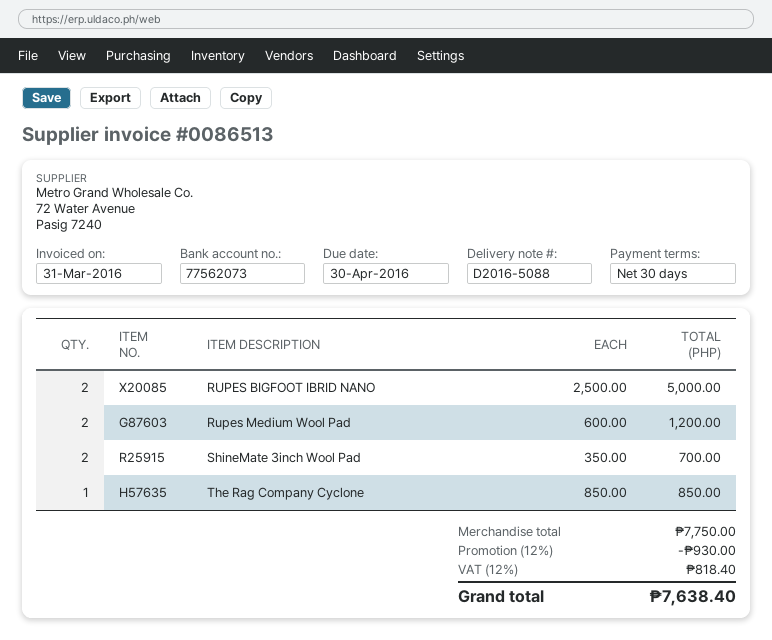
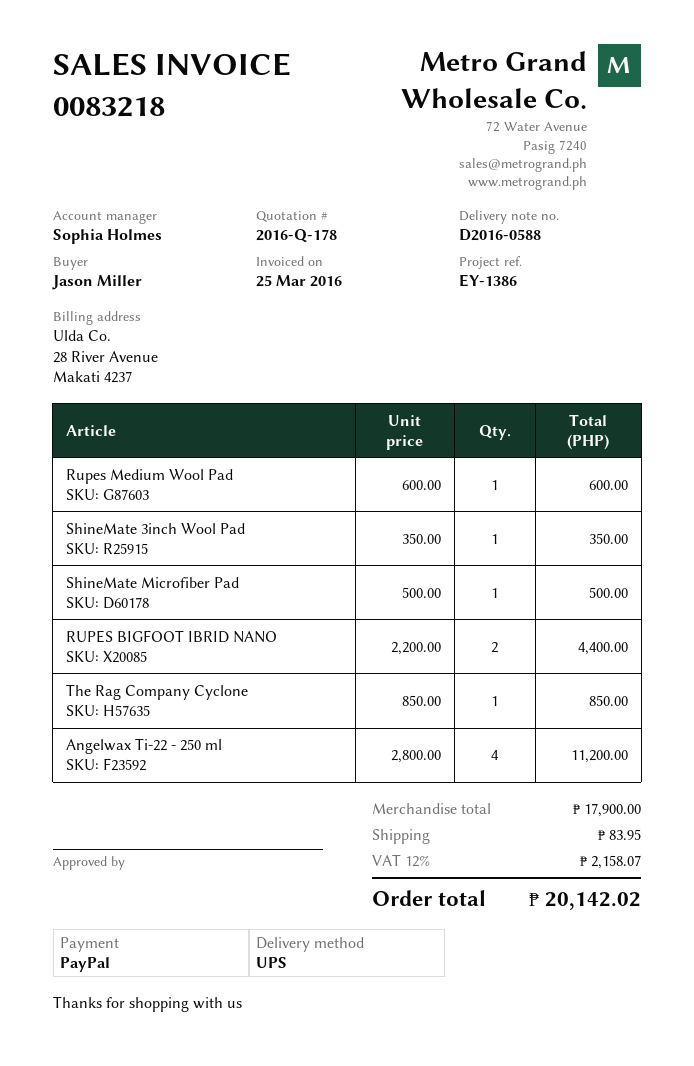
delivery note number: D2016-5088 -> D2016-0588
invoice number: 0086513 -> 0083218
invoice date: 2016-03-31 -> 2016-03-25
RUPES BIGFOOT IBRID NANO: 2 x 2500.00 = 5000.00 -> 2 x 2200.00 = 4400.00
Rupes Medium Wool Pad: 2 x 600.00 = 1200.00 -> 1 x 600.00 = 600.00
ShineMate 3inch Wool Pad: 2 x 350.00 = 700.00 -> 1 x 350.00 = 350.00
ShineMate Microfiber Pad: none -> 1 x 500.00 = 500.00
Angelwax Ti-22 - 250 ml: none -> 4 x 2800.00 = 11200.00
subtotal: 7750.00 -> 17900.00
discount: 12% = 930.00 -> none
shipping: none -> 83.95
tax: 12% = 818.40 -> 12% = 2158.07
total: 7638.40 -> 20142.02

